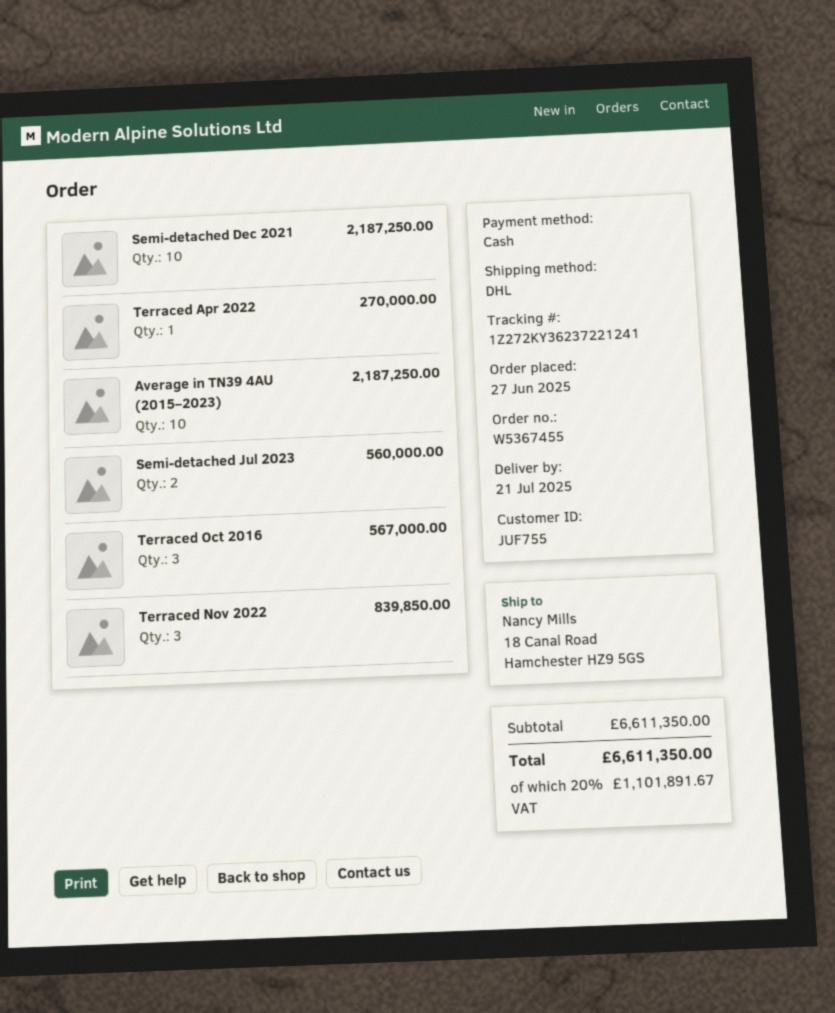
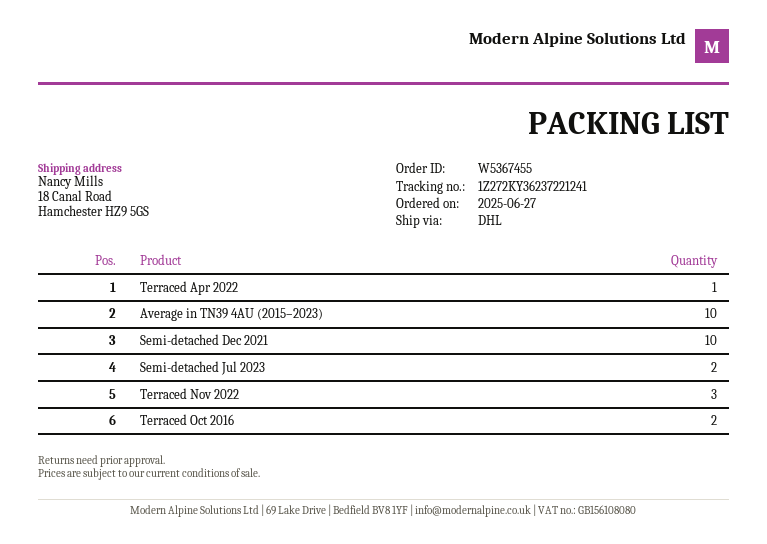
Terraced Oct 2016: 3 -> 2

